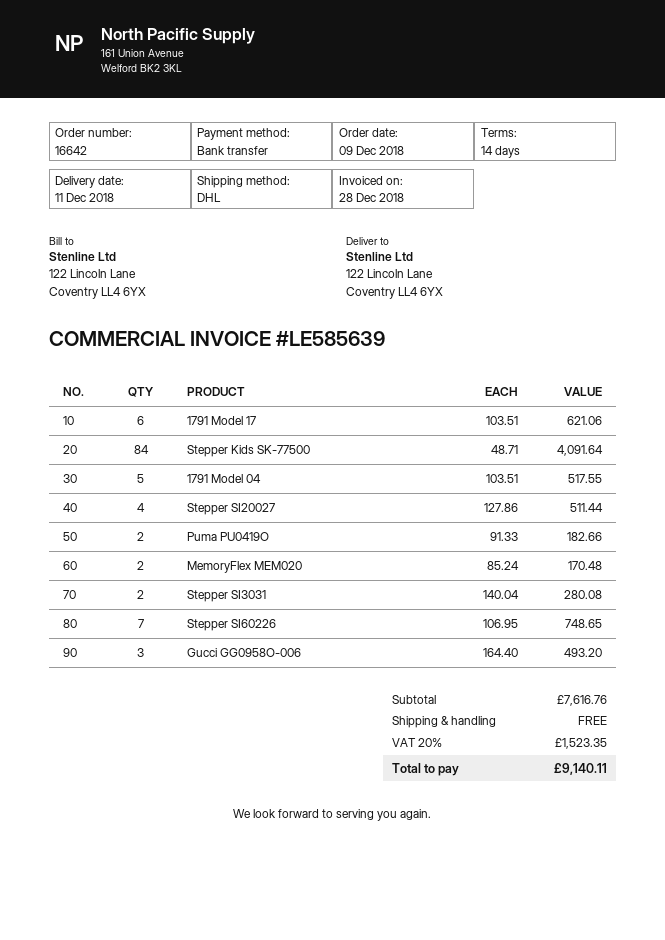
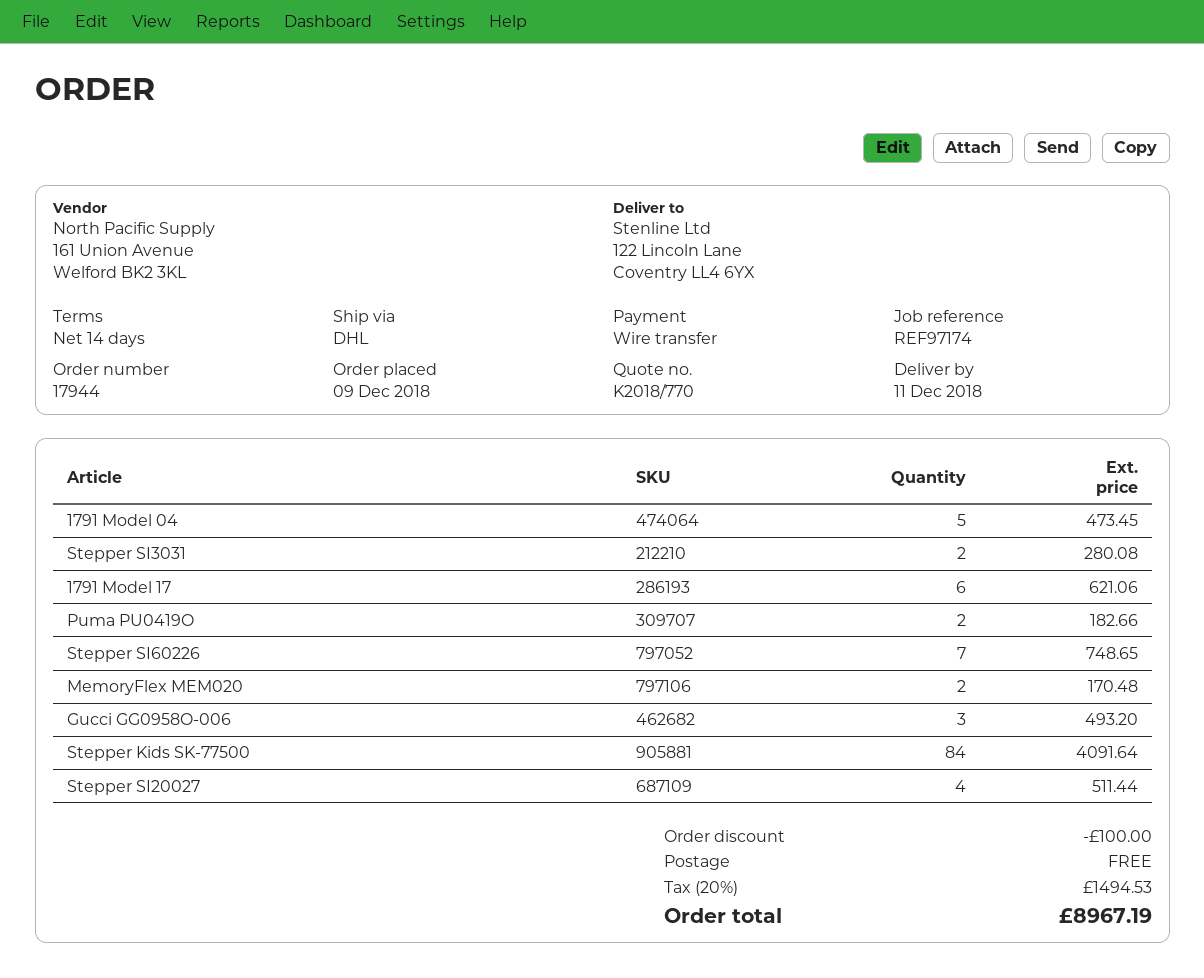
order number: 16642 -> 17944
1791 Model 04: 5 for 517.55 -> 5 for 473.45
discount: none -> 100.00
tax: 20% = 1523.35 -> 20% = 1494.53
total: 9140.11 -> 8967.19

